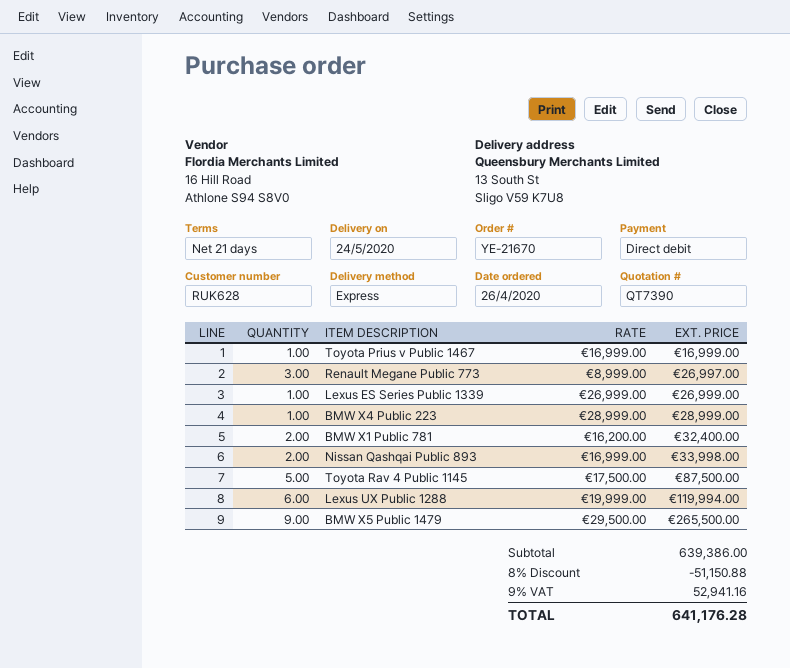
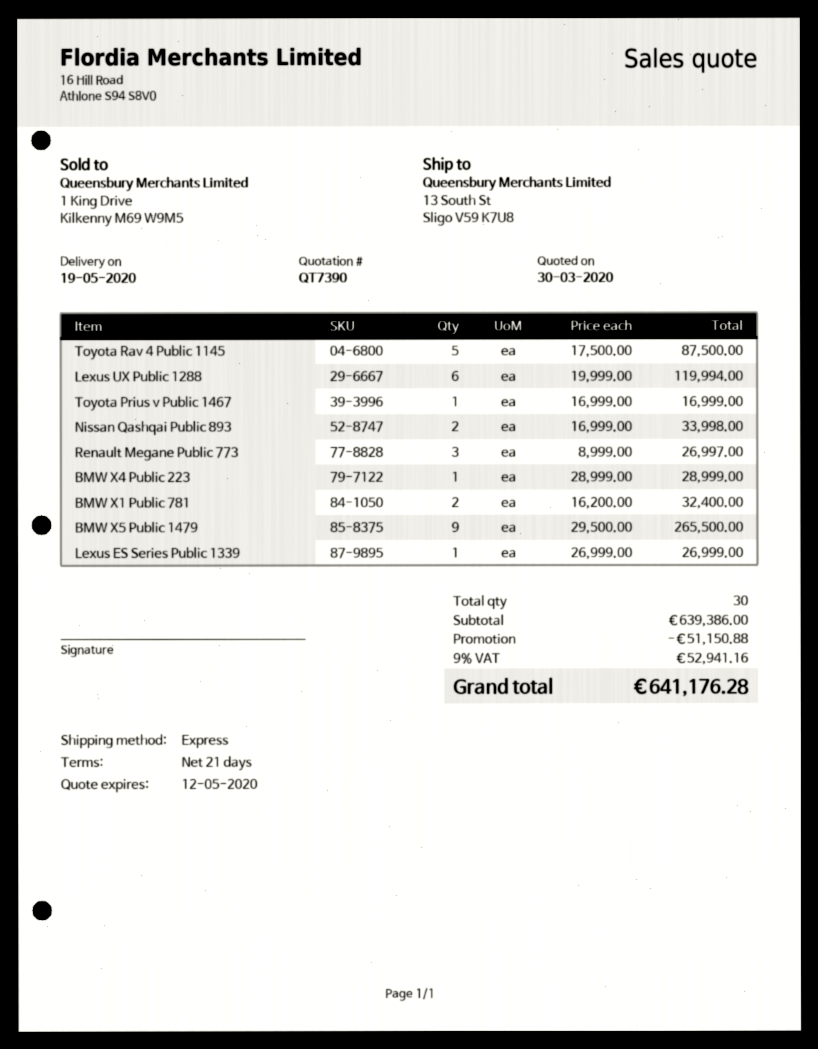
delivery date: 2020-05-24 -> 2020-05-19

